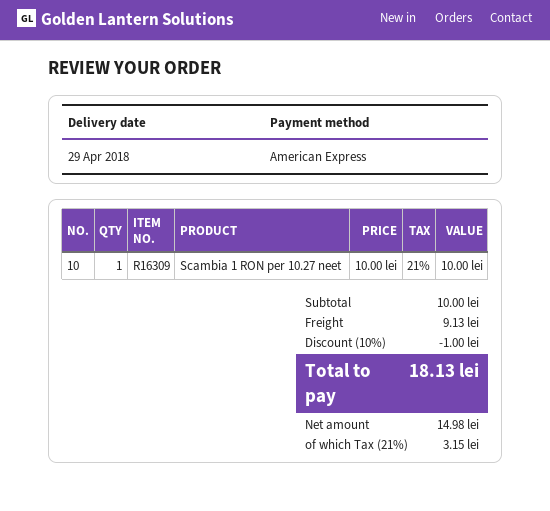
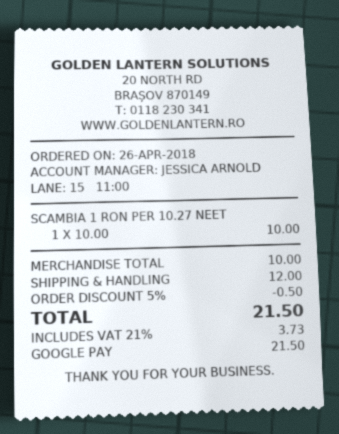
payment method: American Express -> Google Pay
discount: 10% = 1.00 -> 5% = 0.50
shipping: 9.13 -> 12.00
tax: 21% = 3.15 -> 21% = 3.73
total: 18.13 -> 21.50

